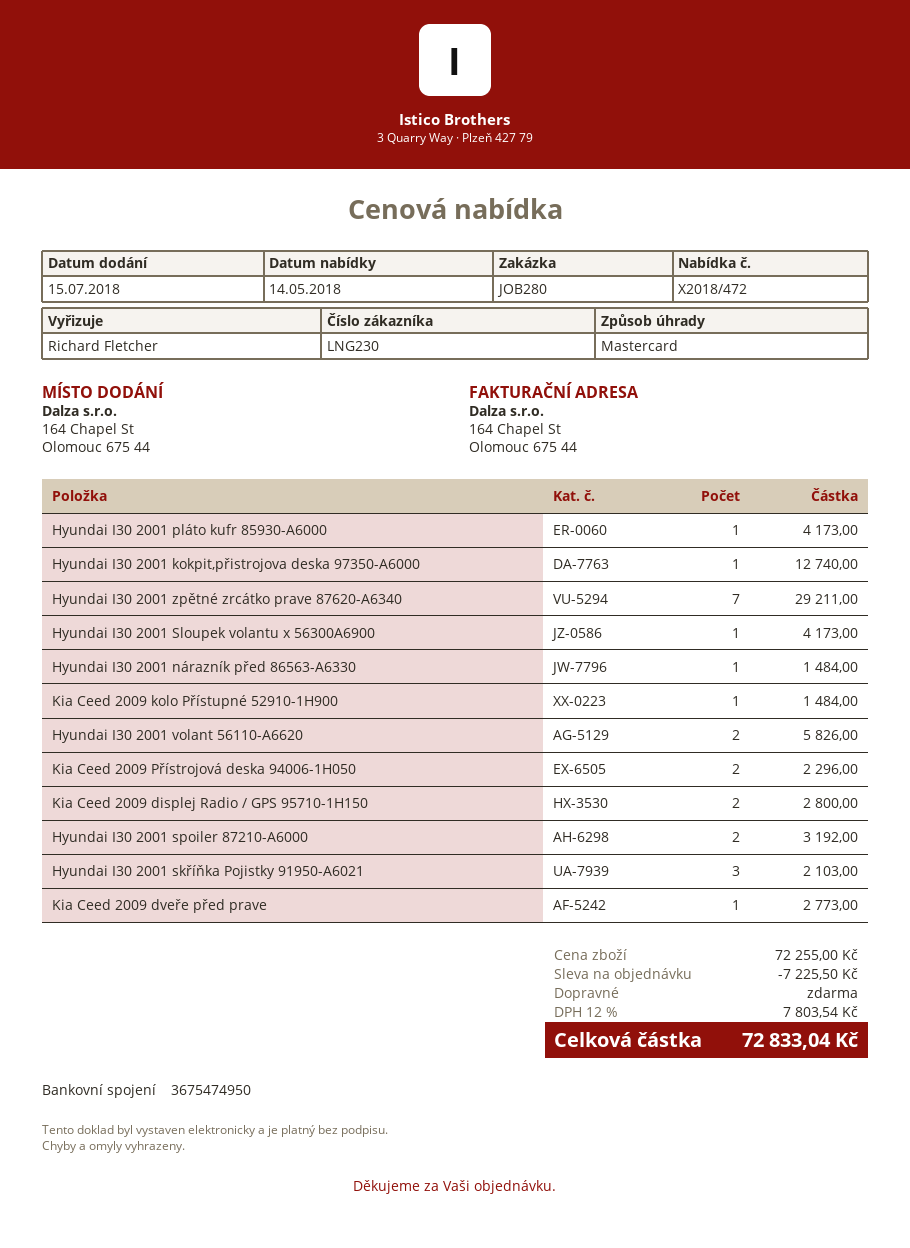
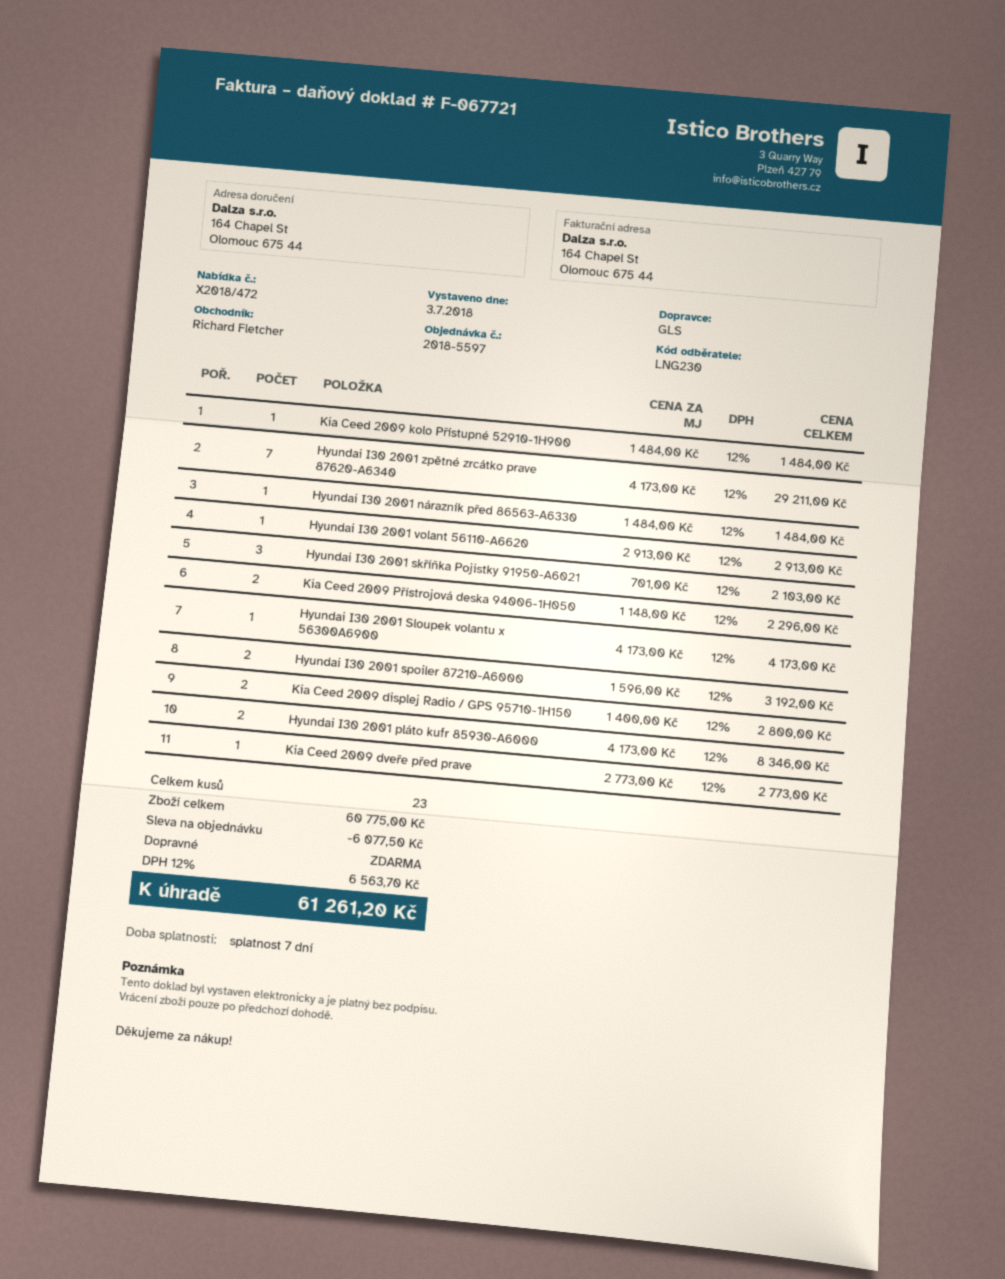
Hyundai I30 2001 pláto kufr 85930-A6000: 1 for 4173.00 -> 2 for 8346.00
Hyundai I30 2001 kokpit,přistrojova deska 97350-A6000: 1 for 12740.00 -> none
Hyundai I30 2001 volant 56110-A6620: 2 for 5826.00 -> 1 for 2913.00
subtotal: 72255.00 -> 60775.00
discount: 7225.50 -> 6077.50
tax: 12% = 7803.54 -> 12% = 6563.70
total: 72833.04 -> 61261.20

